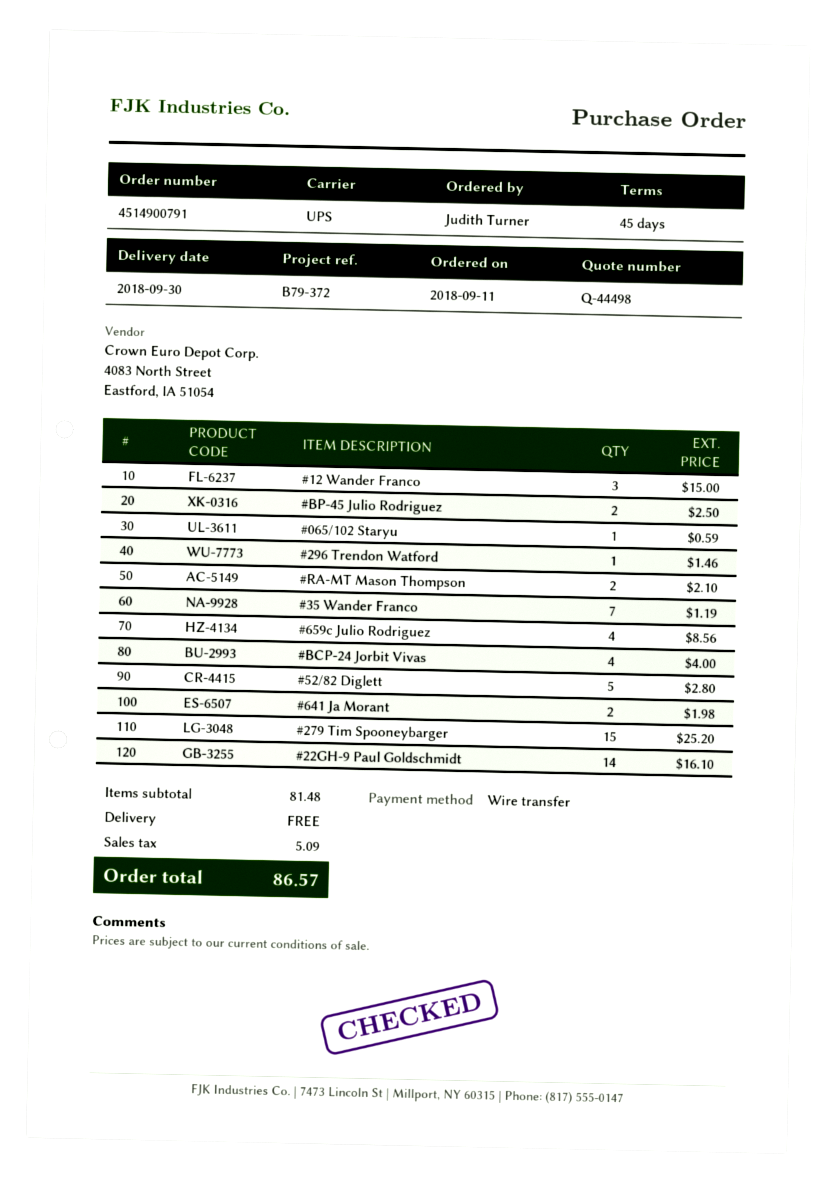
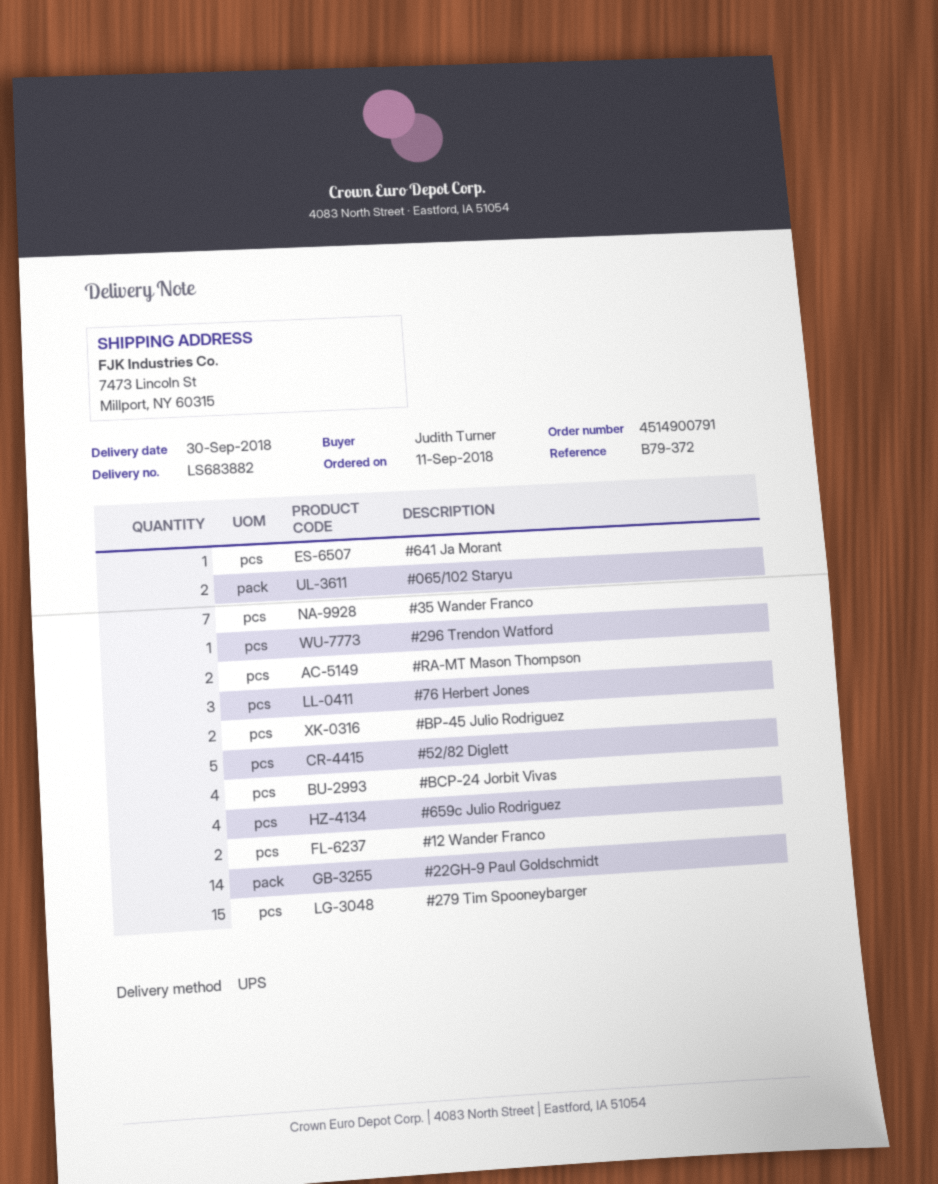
#12 Wander Franco: 3 -> 2
#065/102 Staryu: 1 -> 2
#641 Ja Morant: 2 -> 1
#76 Herbert Jones: none -> 3

